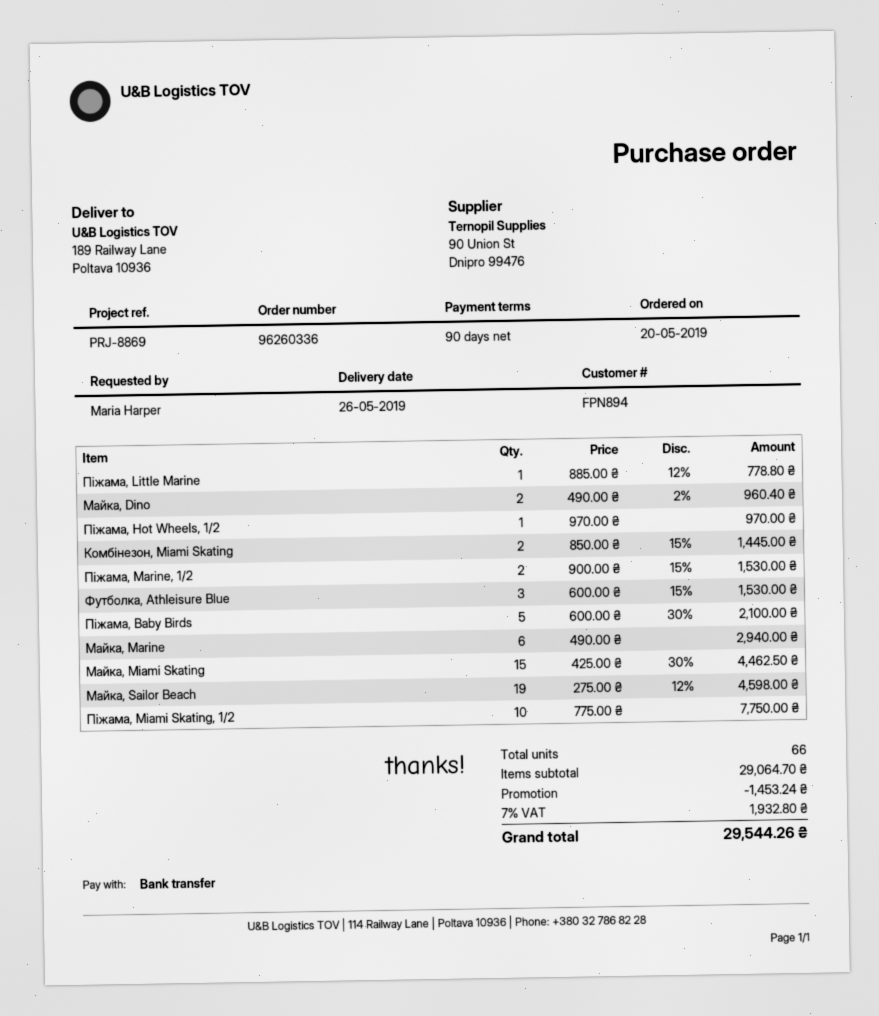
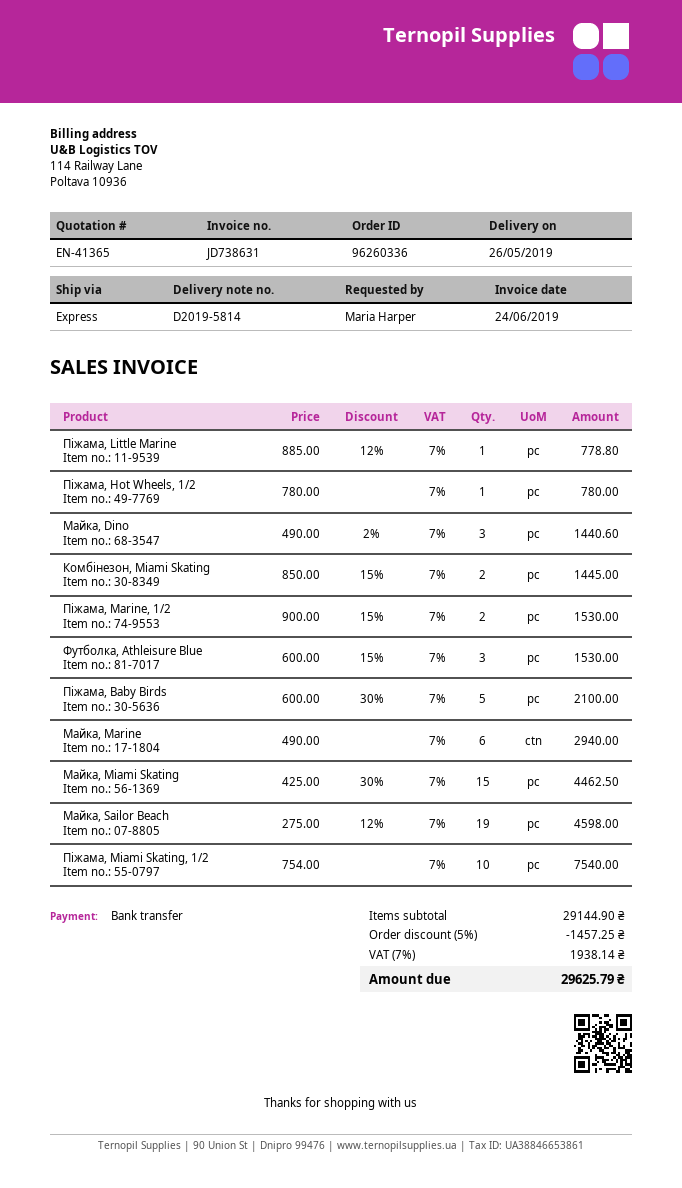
Майка, Dino: 2 x 490.00 - 2% = 960.40 -> 3 x 490.00 - 2% = 1440.60
Піжама, Hot Wheels, 1/2: 1 x 970.00 = 970.00 -> 1 x 780.00 = 780.00
Піжама, Miami Skating, 1/2: 10 x 775.00 = 7750.00 -> 10 x 754.00 = 7540.00
subtotal: 29064.70 -> 29144.90
discount: 1453.24 -> 1457.25
tax: 7% = 1932.80 -> 7% = 1938.14
total: 29544.26 -> 29625.79

